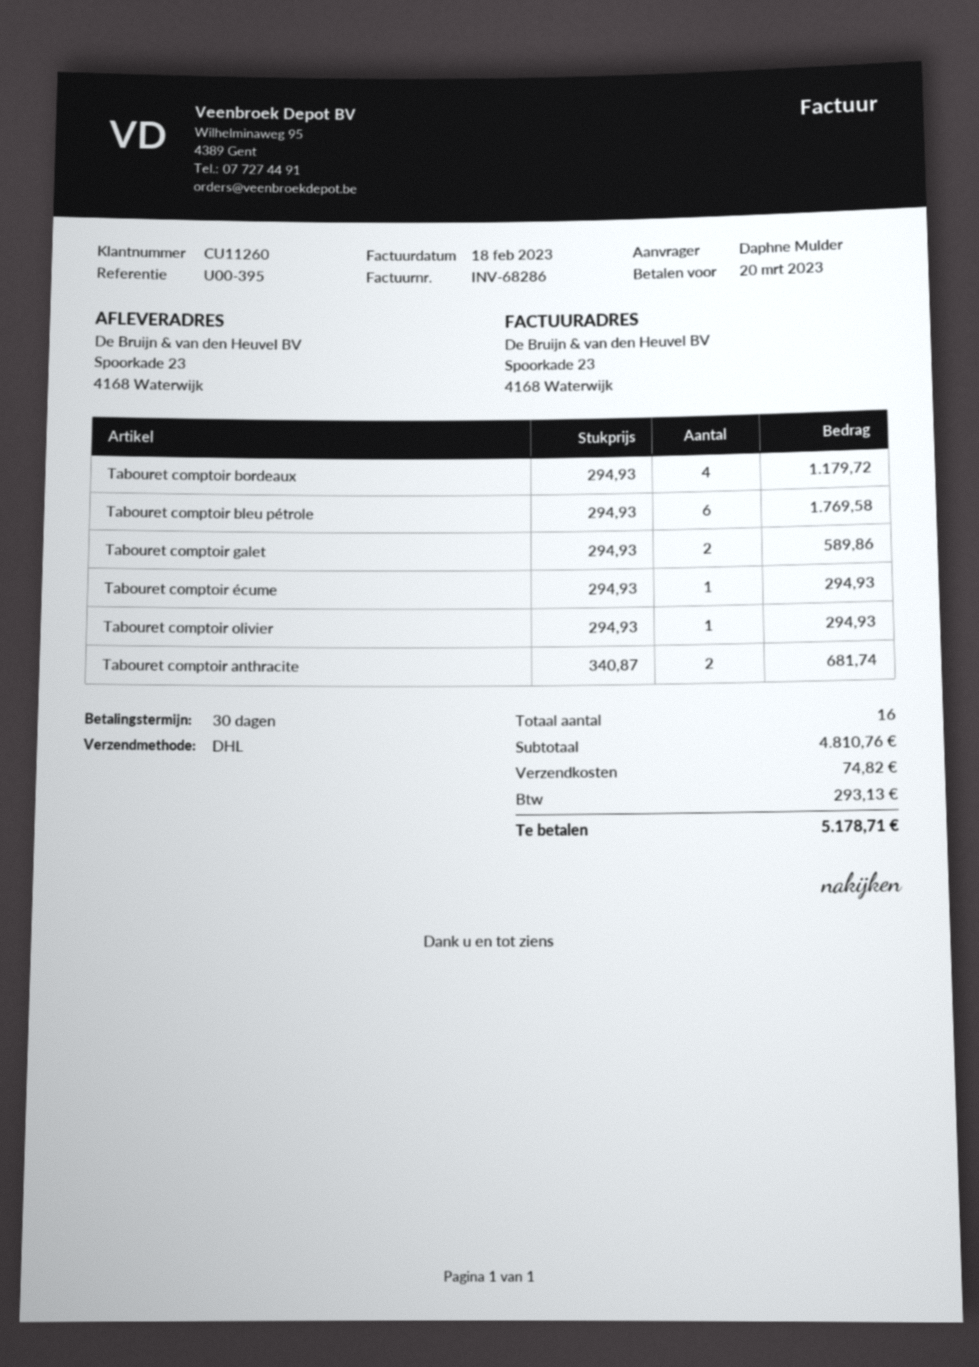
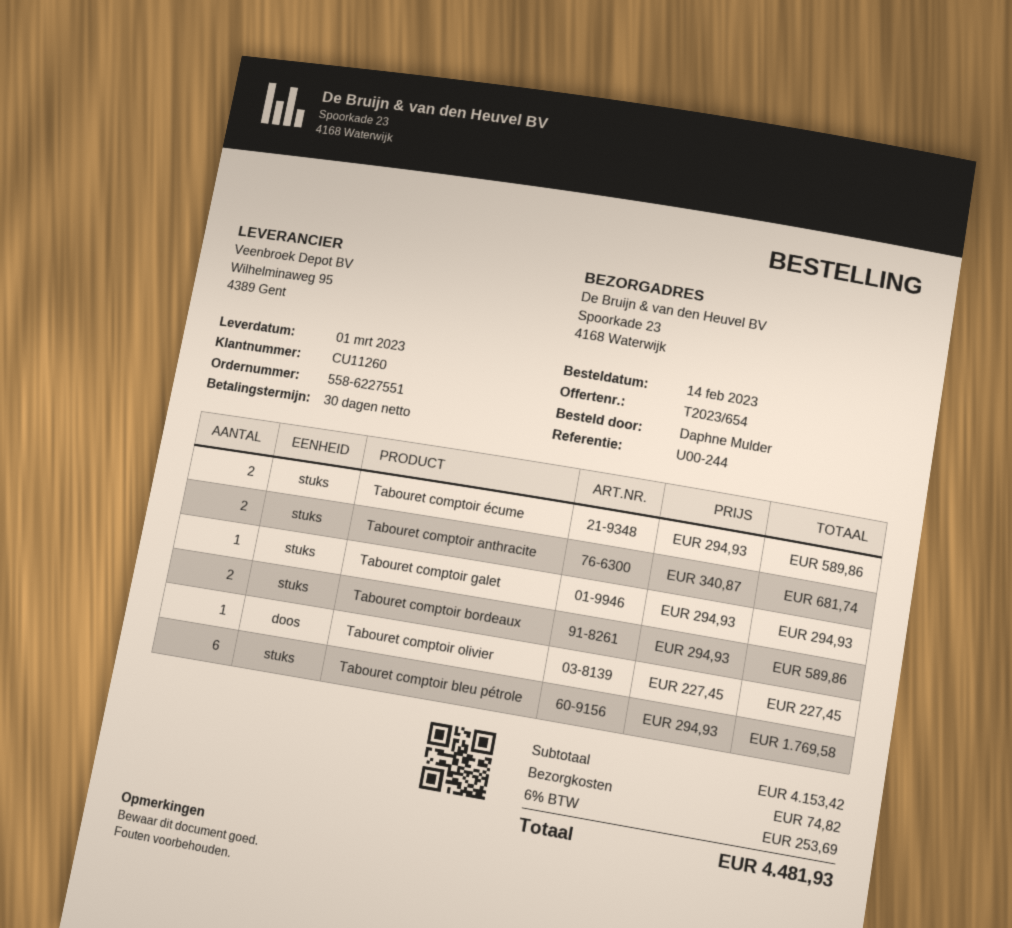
reference: U00-395 -> U00-244
Tabouret comptoir bordeaux: 4 x 294.93 = 1179.72 -> 2 x 294.93 = 589.86
Tabouret comptoir galet: 2 x 294.93 = 589.86 -> 1 x 294.93 = 294.93
Tabouret comptoir écume: 1 x 294.93 = 294.93 -> 2 x 294.93 = 589.86
Tabouret comptoir olivier: 1 x 294.93 = 294.93 -> 1 x 227.45 = 227.45
subtotal: 4810.76 -> 4153.42
tax: 293.13 -> 253.69
total: 5178.71 -> 4481.93

